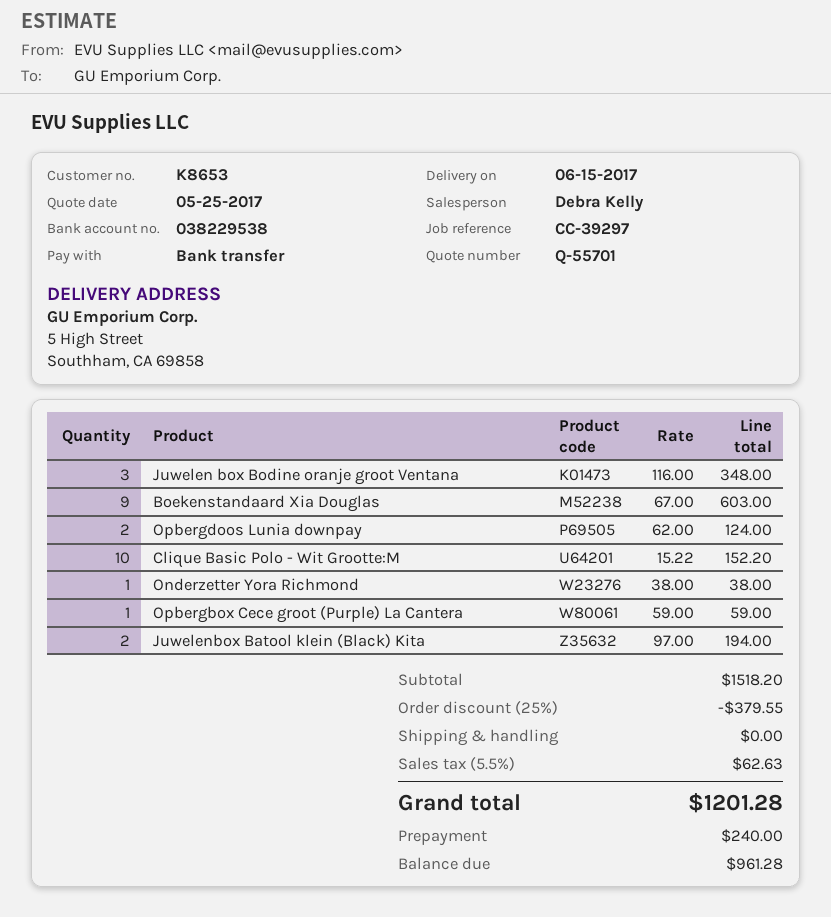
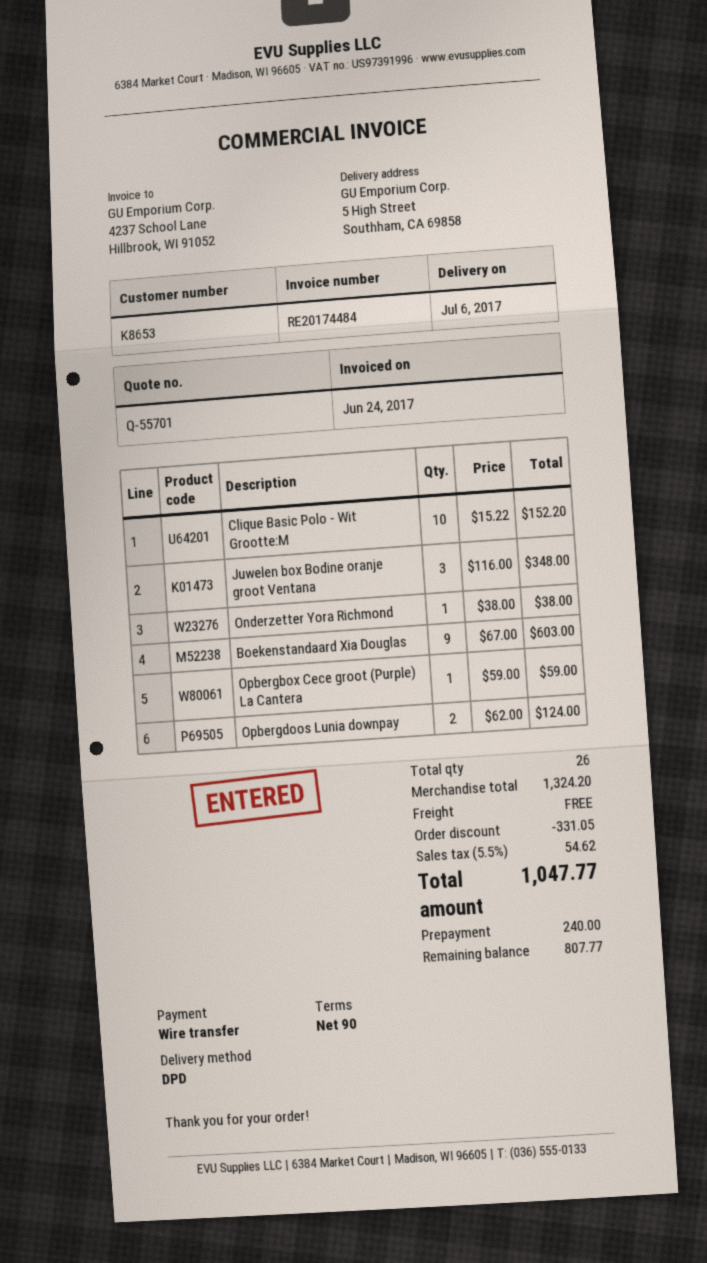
delivery date: 2017-06-15 -> 2017-07-06
Juwelenbox Batool klein (Black) Kita: 2 x 97.00 = 194.00 -> none
subtotal: 1518.20 -> 1324.20
discount: 379.55 -> 331.05
tax: 5.5% = 62.63 -> 5.5% = 54.62
total: 1201.28 -> 1047.77
balance: 961.28 -> 807.77

